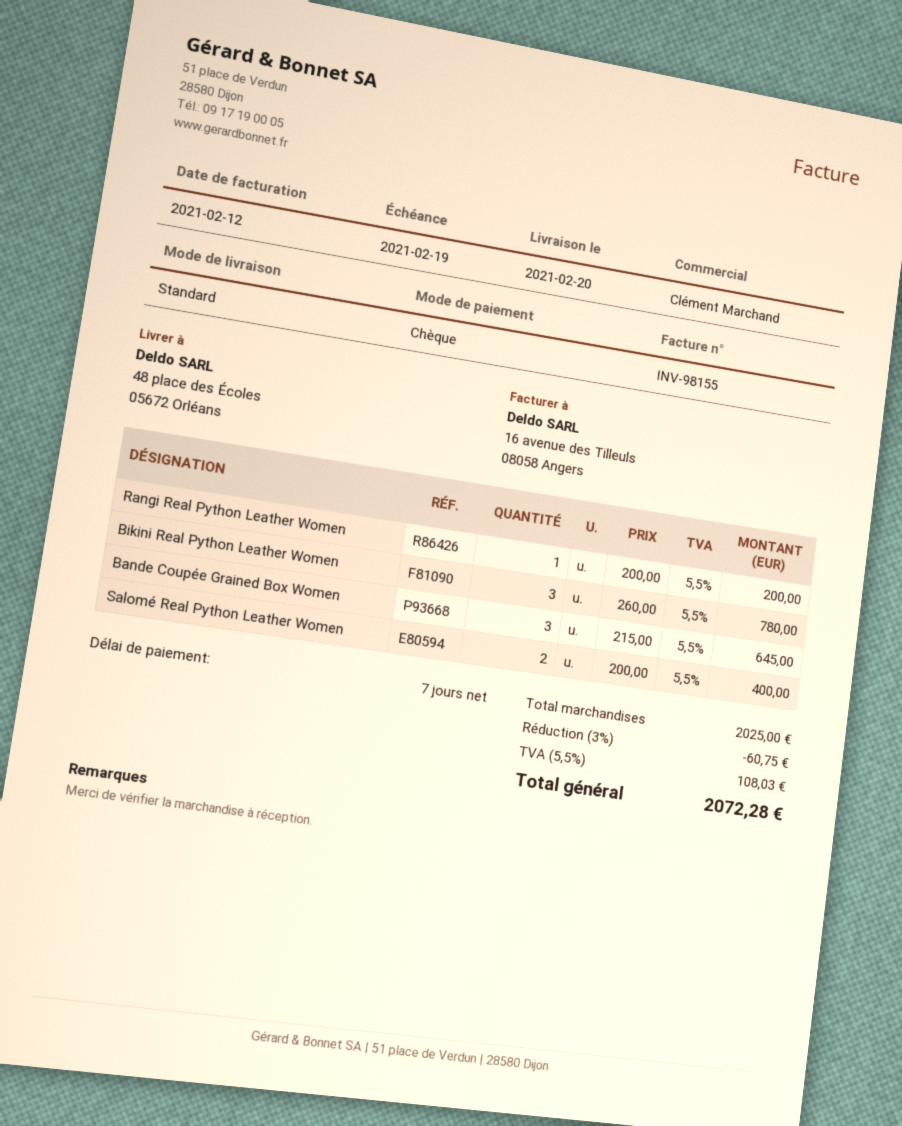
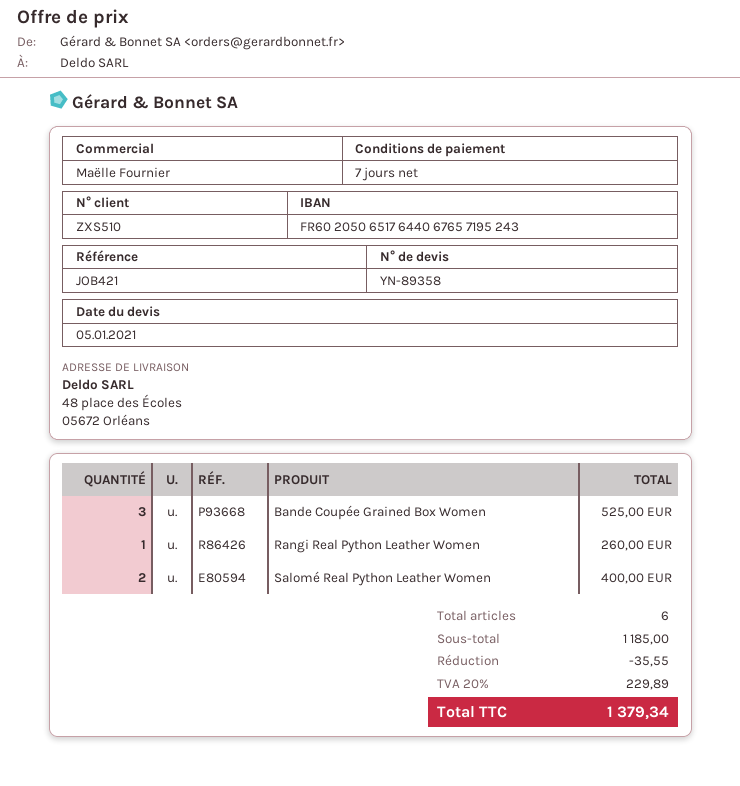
sales rep: Clément Marchand -> Maëlle Fournier
Rangi Real Python Leather Women: 1 for 200.00 -> 1 for 260.00
Bikini Real Python Leather Women: 3 for 780.00 -> none
Bande Coupée Grained Box Women: 3 for 645.00 -> 3 for 525.00
subtotal: 2025.00 -> 1185.00
discount: 60.75 -> 35.55
tax: 5.5% = 108.03 -> 20% = 229.89
total: 2072.28 -> 1379.34

